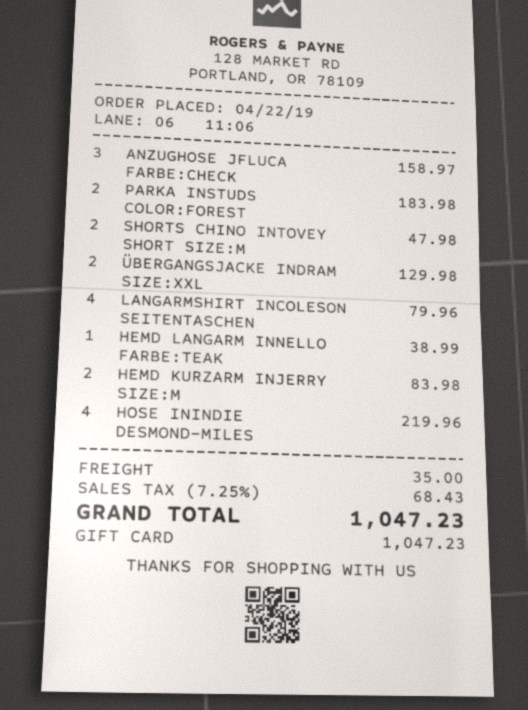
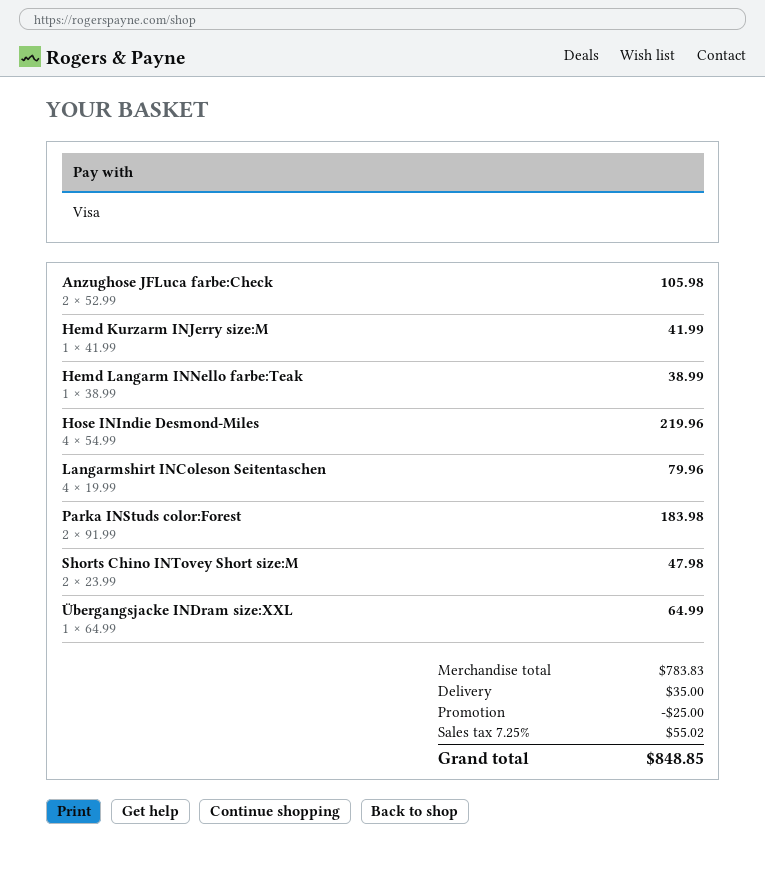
payment method: gift card -> Visa
ANZUGHOSE JFLUCA FARBE:CHECK: 3 for 158.97 -> 2 for 105.98
ÜBERGANGSJACKE INDRAM SIZE:XXL: 2 for 129.98 -> 1 for 64.99
HEMD KURZARM INJERRY SIZE:M: 2 for 83.98 -> 1 for 41.99
discount: none -> 25.00
tax: 7.25% = 68.43 -> 7.25% = 55.02
total: 1047.23 -> 848.85

